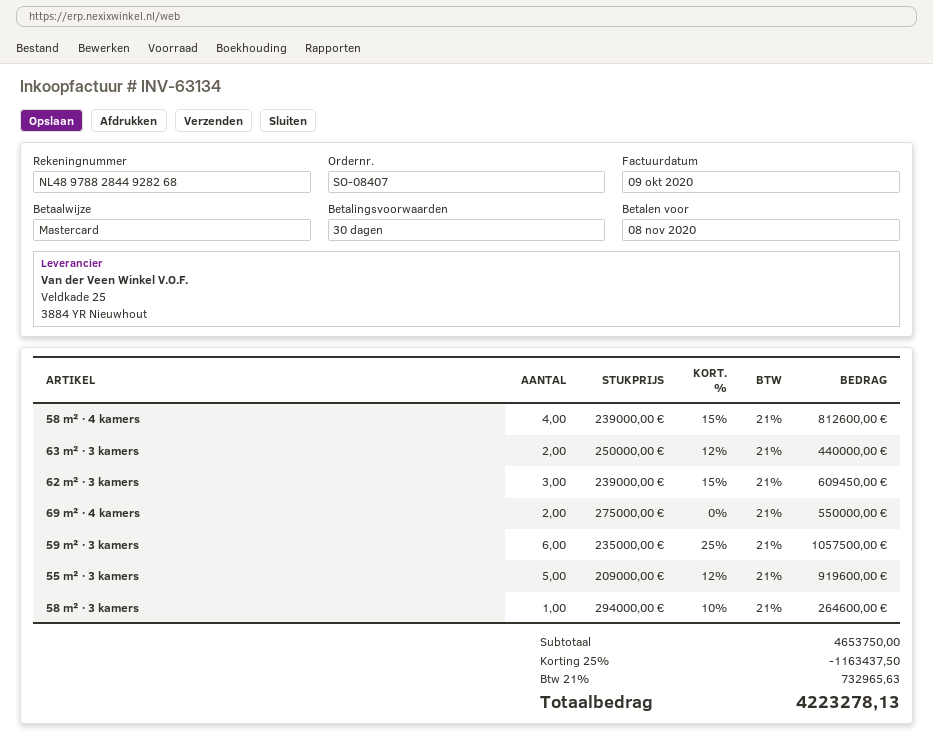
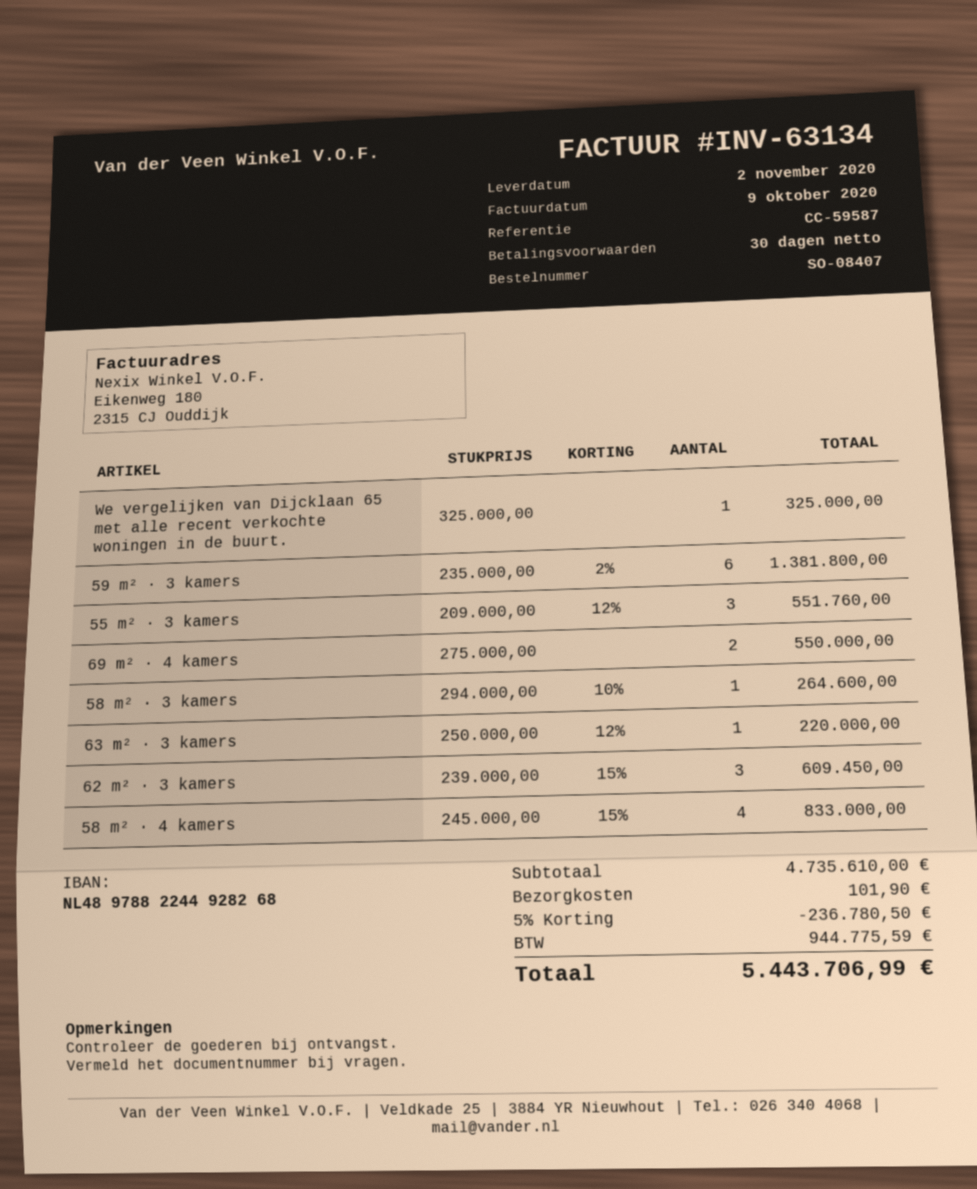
bank account: NL4897882844928268 -> NL4897882244928268
58 m² · 4 kamers: 4 x 239000.00 - 15% = 812600.00 -> 4 x 245000.00 - 15% = 833000.00
63 m² · 3 kamers: 2 x 250000.00 - 12% = 440000.00 -> 1 x 250000.00 - 12% = 220000.00
59 m² · 3 kamers: 6 x 235000.00 - 25% = 1057500.00 -> 6 x 235000.00 - 2% = 1381800.00
55 m² · 3 kamers: 5 x 209000.00 - 12% = 919600.00 -> 3 x 209000.00 - 12% = 551760.00
We vergelijken van Dijcklaan 65 met alle recent verkochte woningen in de buurt.: none -> 1 x 325000.00 = 325000.00
subtotal: 4653750.00 -> 4735610.00
discount: 25% = 1163437.50 -> 5% = 236780.50
shipping: none -> 101.90
tax: 732965.63 -> 944775.59
total: 4223278.13 -> 5443706.99

